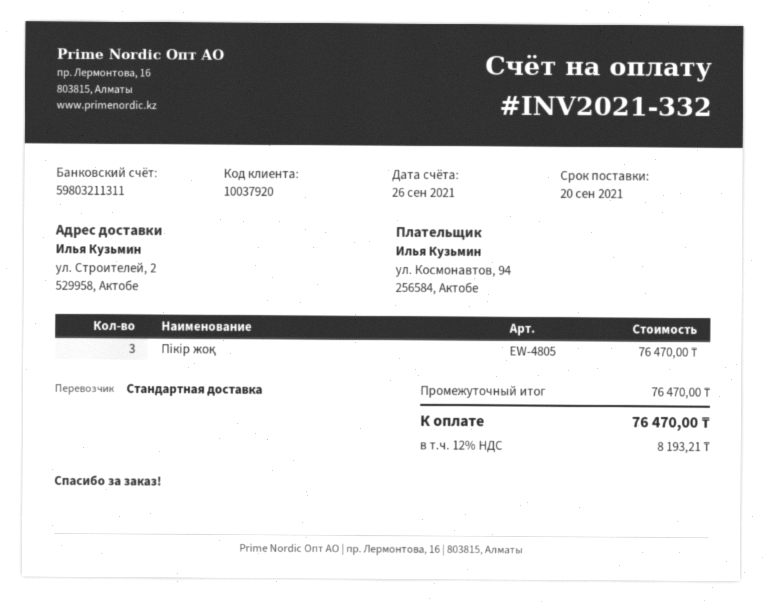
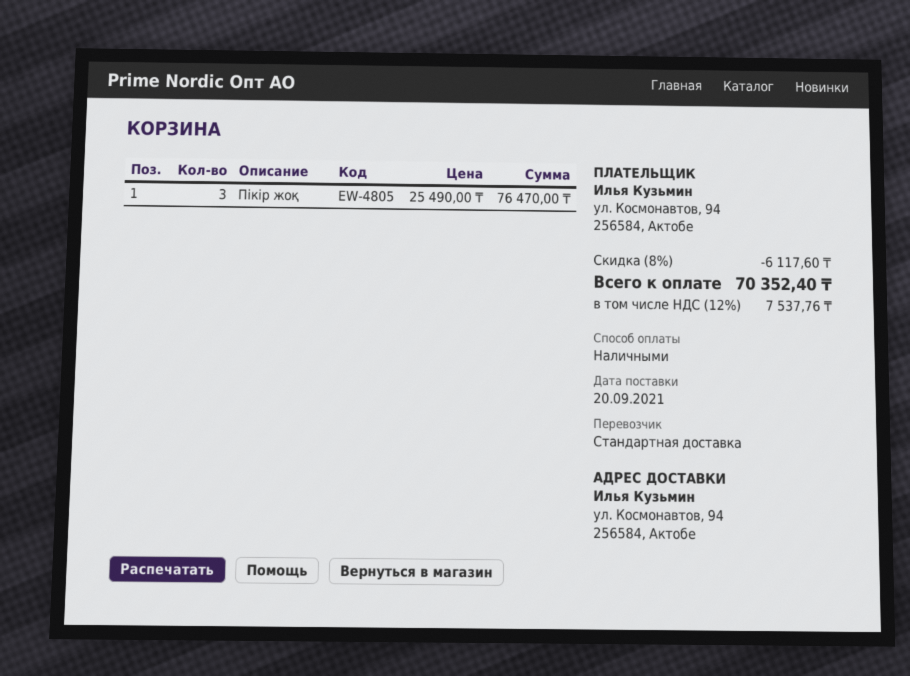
ship to: ул. Строителей, 2, 529958, Актобе -> ул. Космонавтов, 94, 256584, Актобе
discount: none -> 8% = 6117.60
tax: 12% = 8193.21 -> 12% = 7537.76
total: 76470.00 -> 70352.40

